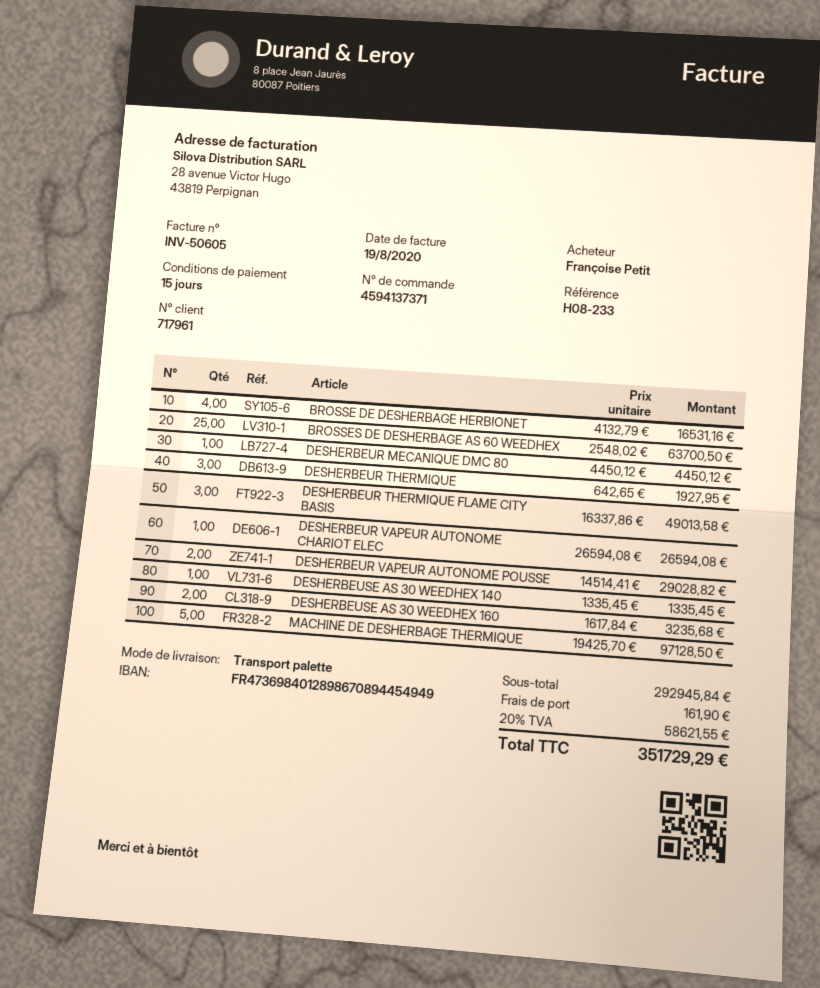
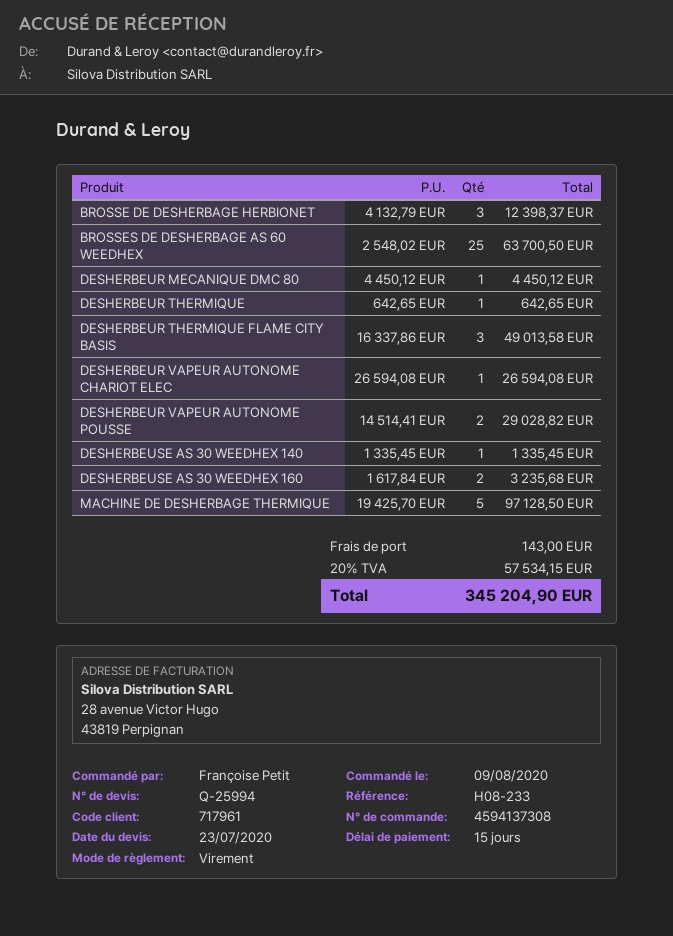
order number: 4594137371 -> 4594137308
BROSSE DE DESHERBAGE HERBIONET: 4 x 4132.79 = 16531.16 -> 3 x 4132.79 = 12398.37
DESHERBEUR THERMIQUE: 3 x 642.65 = 1927.95 -> 1 x 642.65 = 642.65
shipping: 161.90 -> 143.00
tax: 20% = 58621.55 -> 20% = 57534.15
total: 351729.29 -> 345204.90

